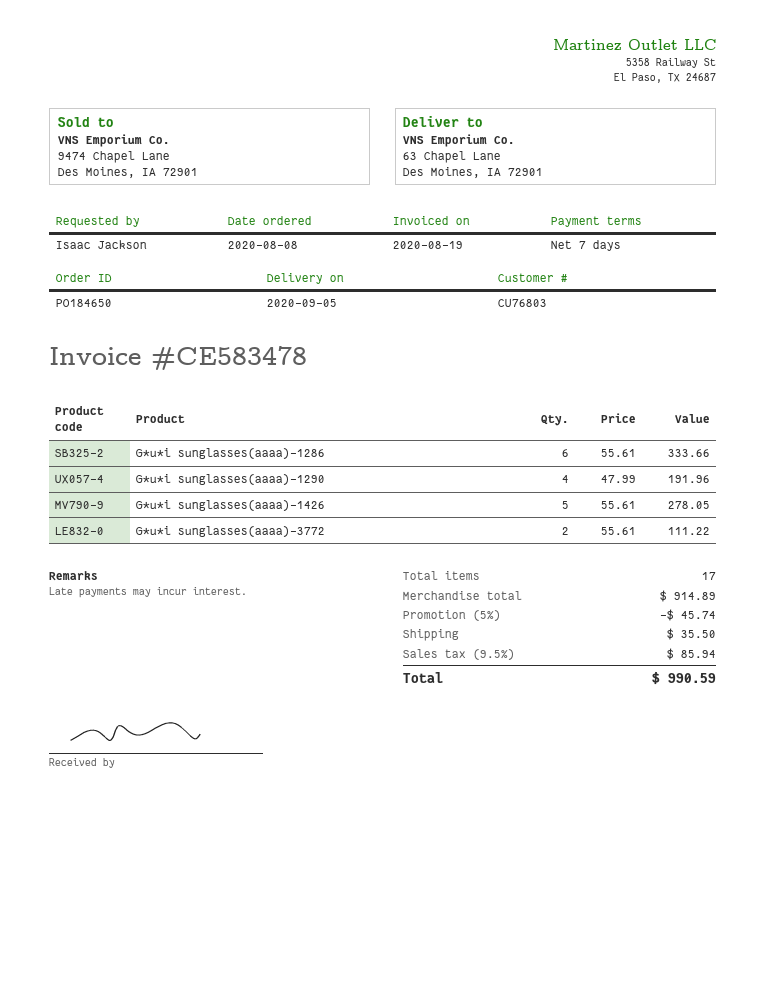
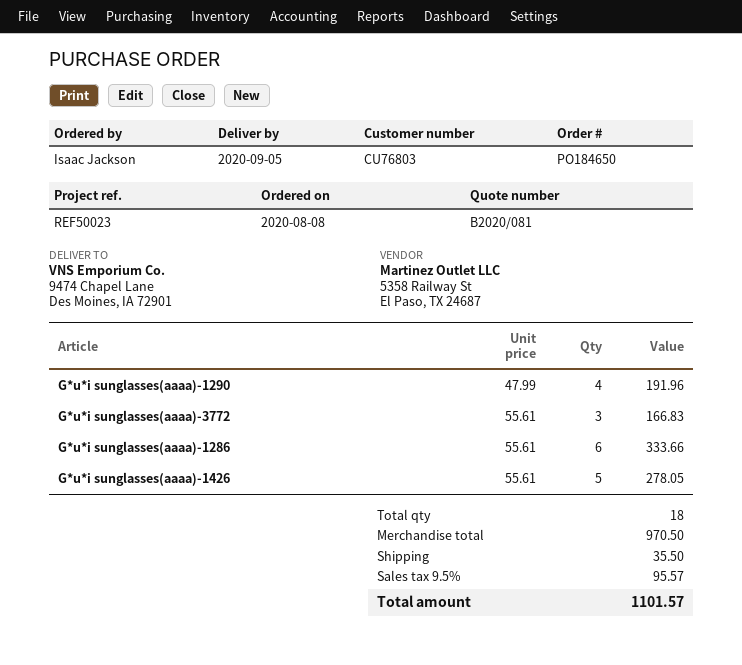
ship to: 63 Chapel Lane, Des Moines, IA 72901 -> 9474 Chapel Lane, Des Moines, IA 72901
G*u*i sunglasses(aaaa)-3772: 2 x 55.61 = 111.22 -> 3 x 55.61 = 166.83
total quantity: 17 -> 18
subtotal: 914.89 -> 970.50
discount: 5% = 45.74 -> none
tax: 9.5% = 85.94 -> 9.5% = 95.57
total: 990.59 -> 1101.57

